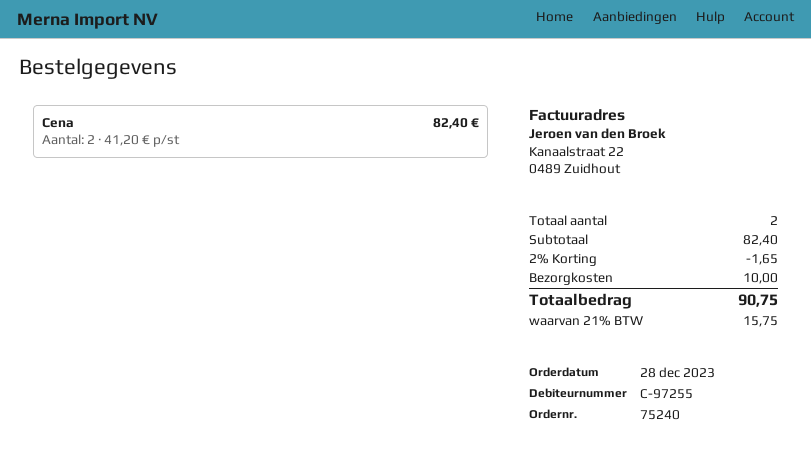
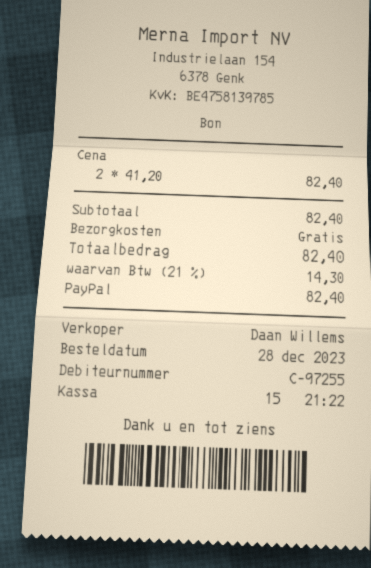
discount: 2% = 1.65 -> none
shipping: 10.00 -> 0.00
tax: 21% = 15.75 -> 21% = 14.30
total: 90.75 -> 82.40

